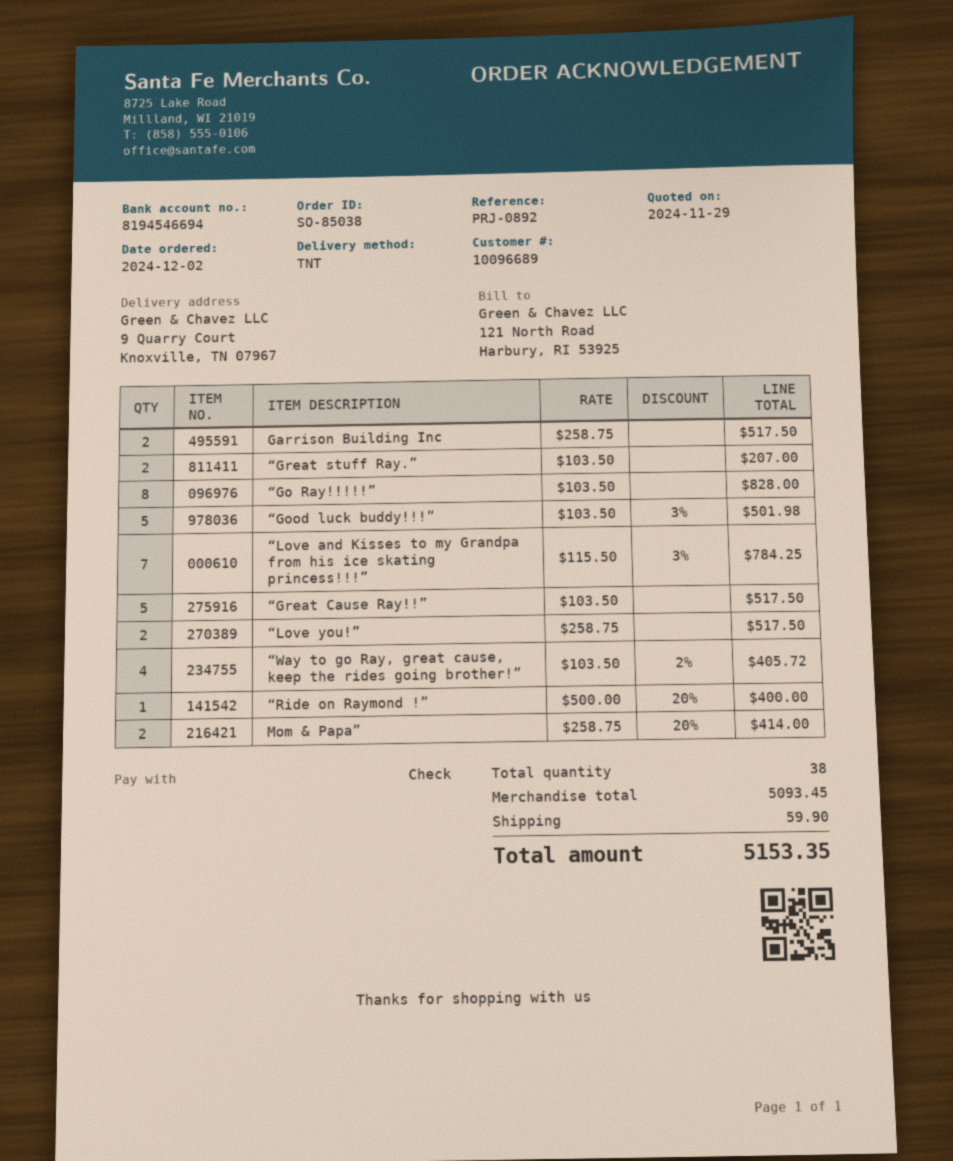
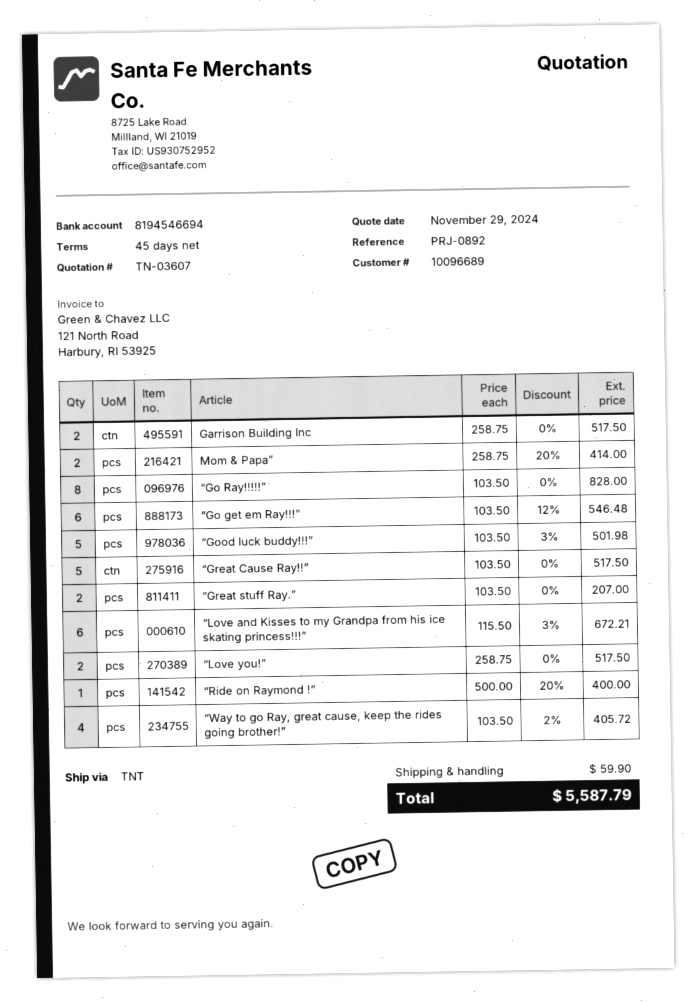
“Love and Kisses to my Grandpa from his ice skating princess!!!”: 7 x 115.50 - 3% = 784.25 -> 6 x 115.50 - 3% = 672.21
“Go get em Ray!!!”: none -> 6 x 103.50 - 12% = 546.48
total: 5153.35 -> 5587.79

